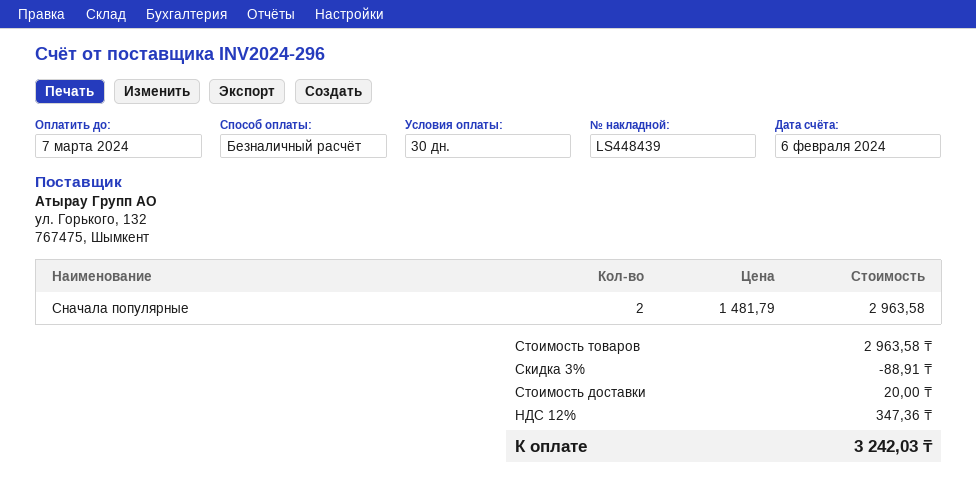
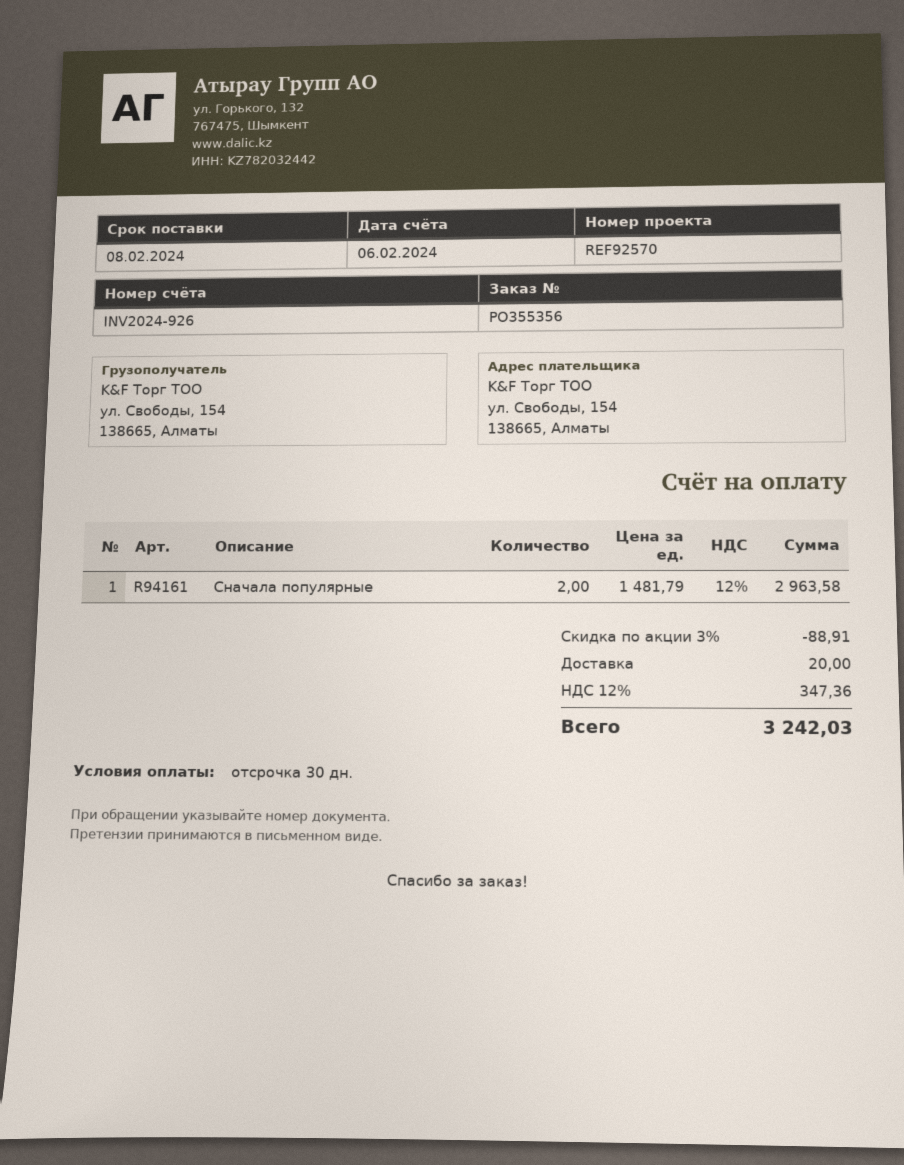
invoice number: INV2024-296 -> INV2024-926

